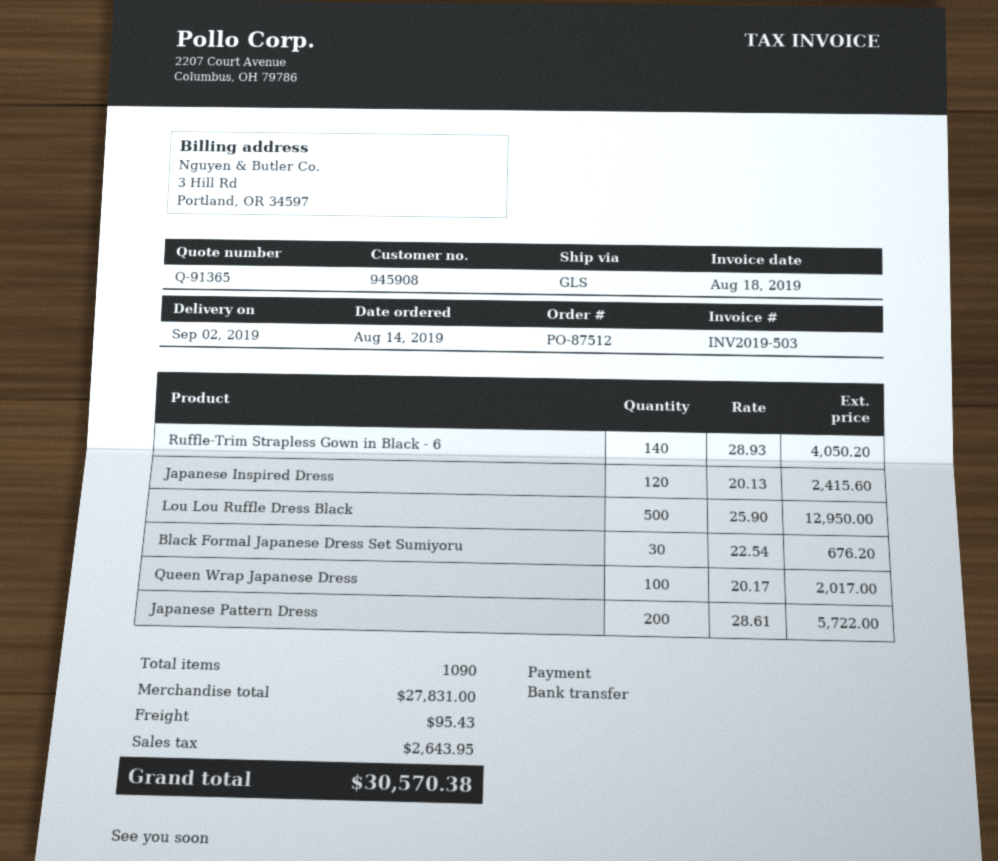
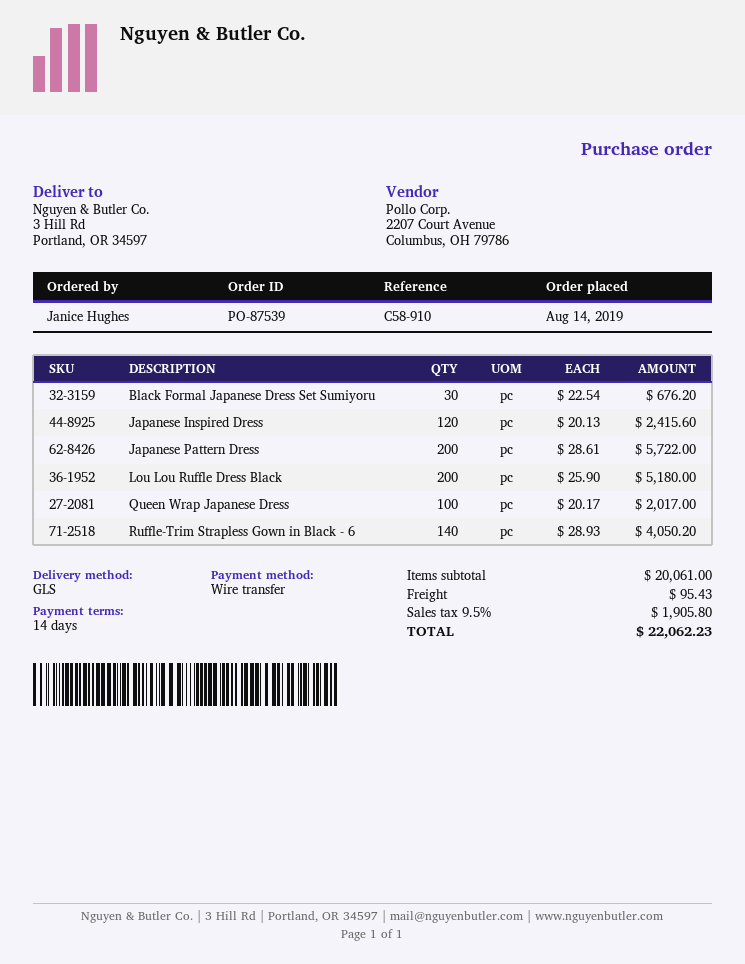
order number: PO-87512 -> PO-87539
Lou Lou Ruffle Dress Black: 500 x 25.90 = 12950.00 -> 200 x 25.90 = 5180.00
subtotal: 27831.00 -> 20061.00
tax: 2643.95 -> 1905.80
total: 30570.38 -> 22062.23

